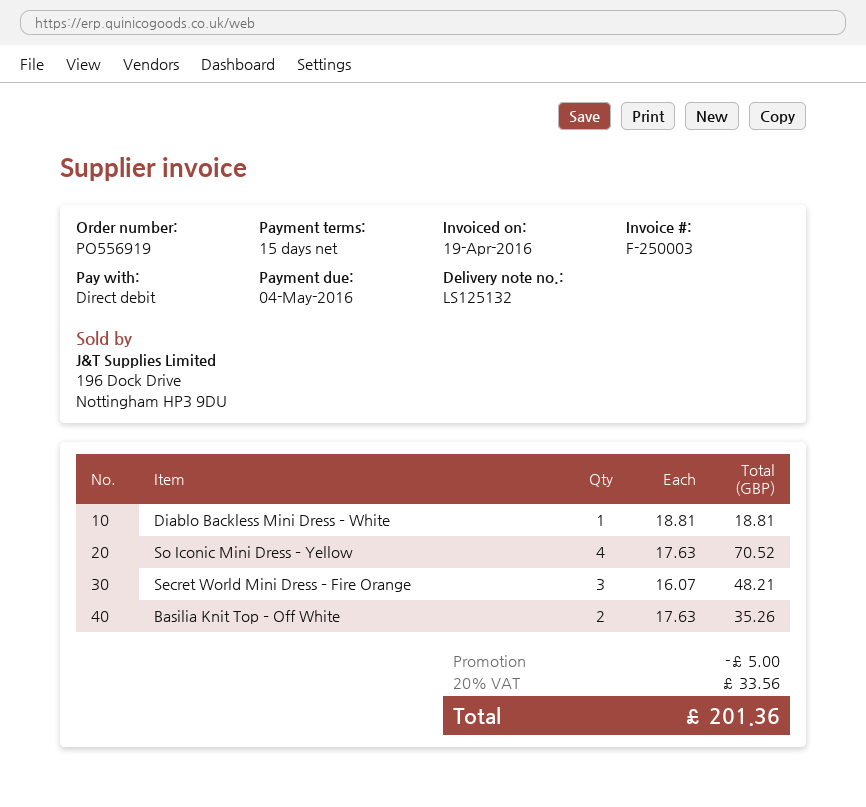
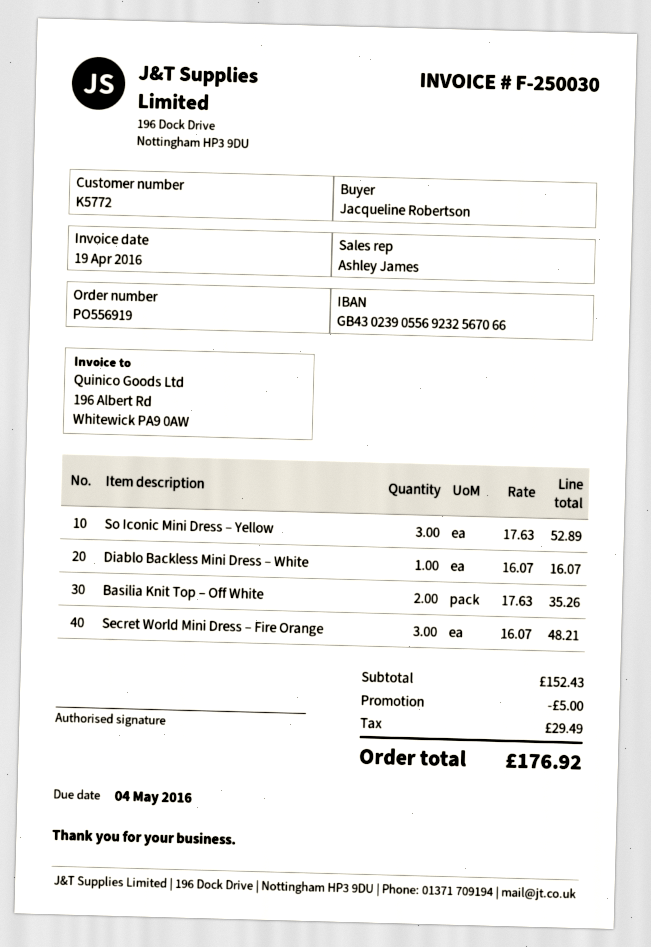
invoice number: F-250003 -> F-250030
Diablo Backless Mini Dress – White: 1 x 18.81 = 18.81 -> 1 x 16.07 = 16.07
So Iconic Mini Dress – Yellow: 4 x 17.63 = 70.52 -> 3 x 17.63 = 52.89
tax: 33.56 -> 29.49
total: 201.36 -> 176.92

